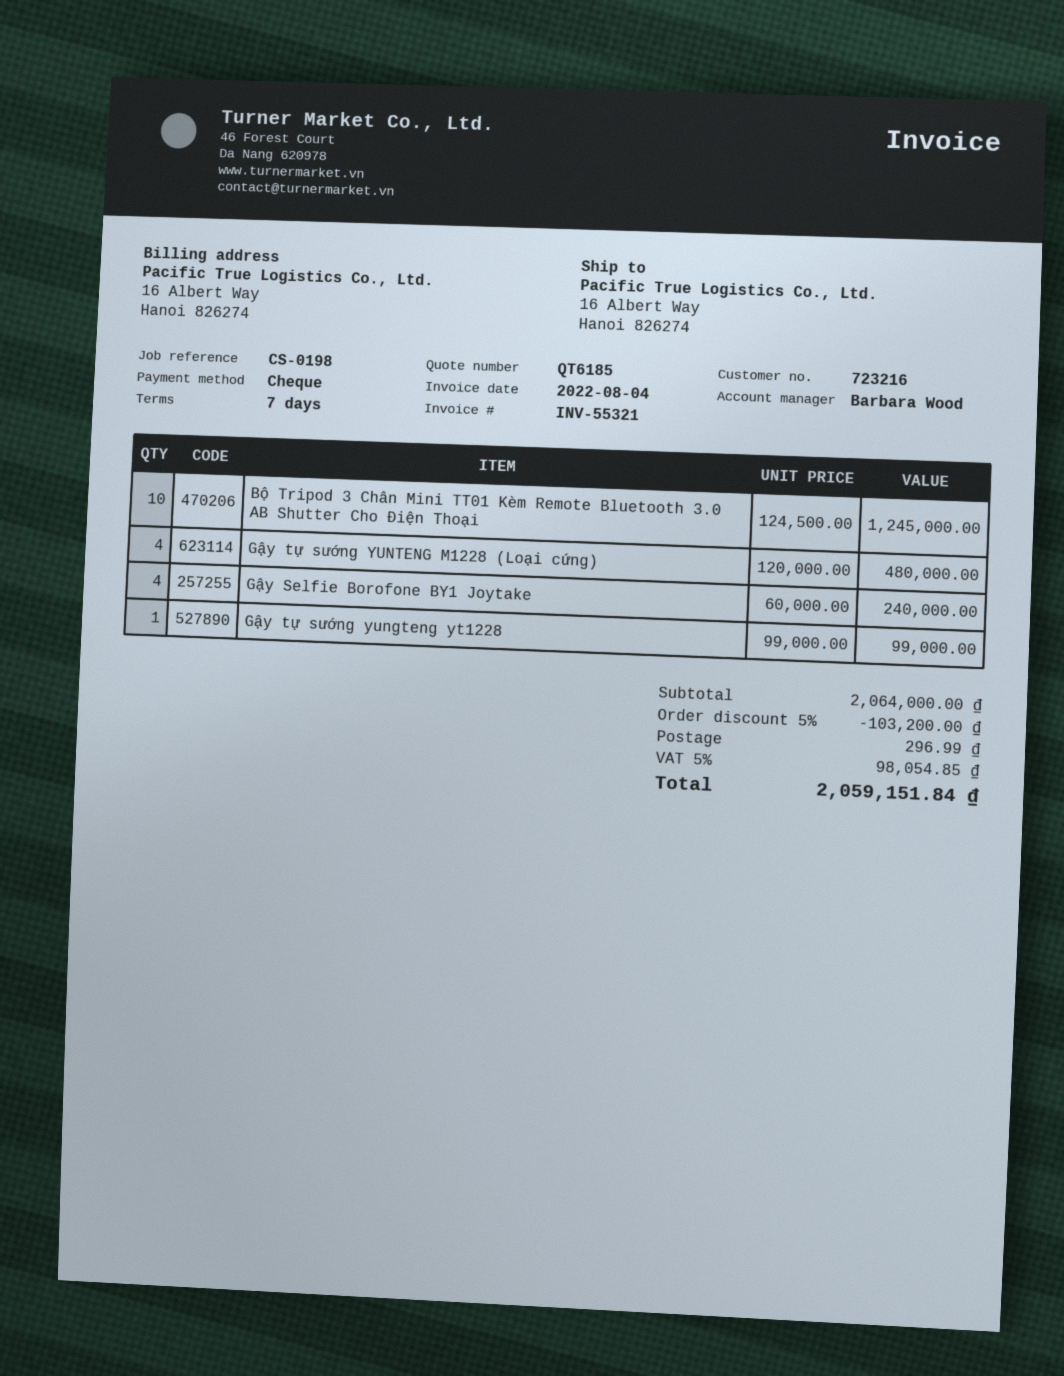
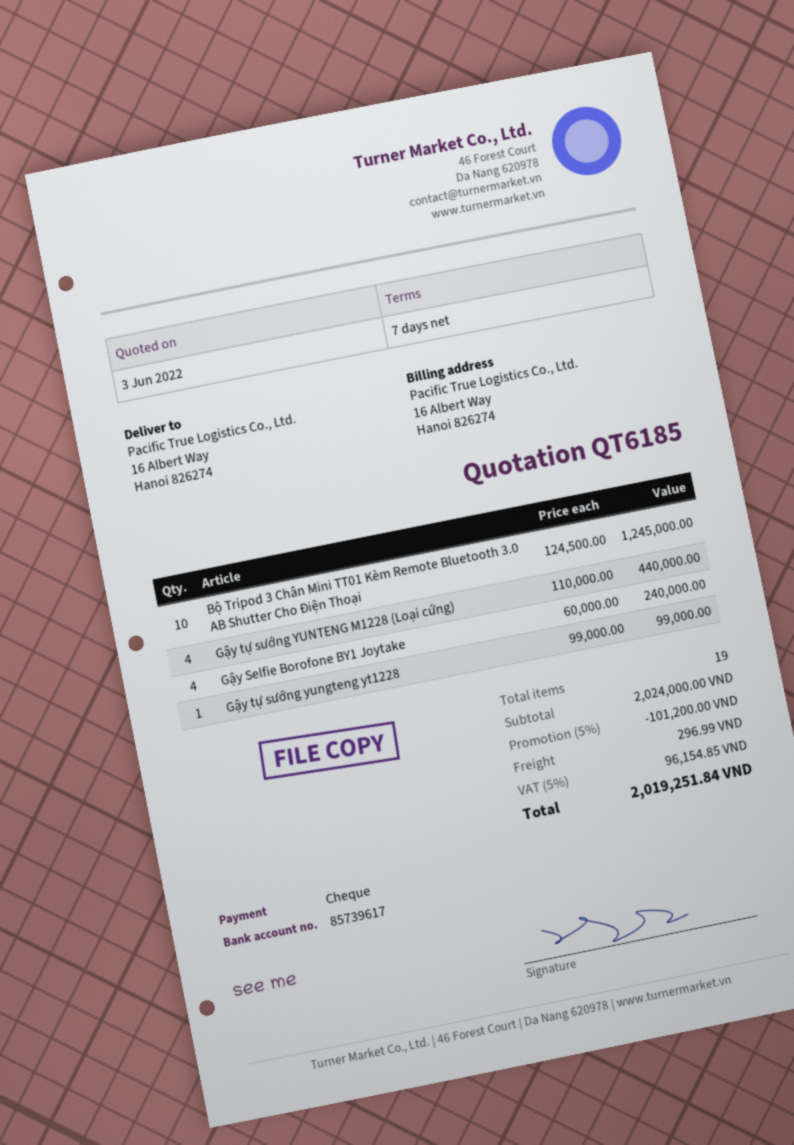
Gậy tự sướng YUNTENG M1228 (Loại cứng): 4 x 120000.00 = 480000.00 -> 4 x 110000.00 = 440000.00
subtotal: 2064000.00 -> 2024000.00
discount: 5% = 103200.00 -> 5% = 101200.00
tax: 5% = 98054.85 -> 5% = 96154.85
total: 2059151.84 -> 2019251.84

